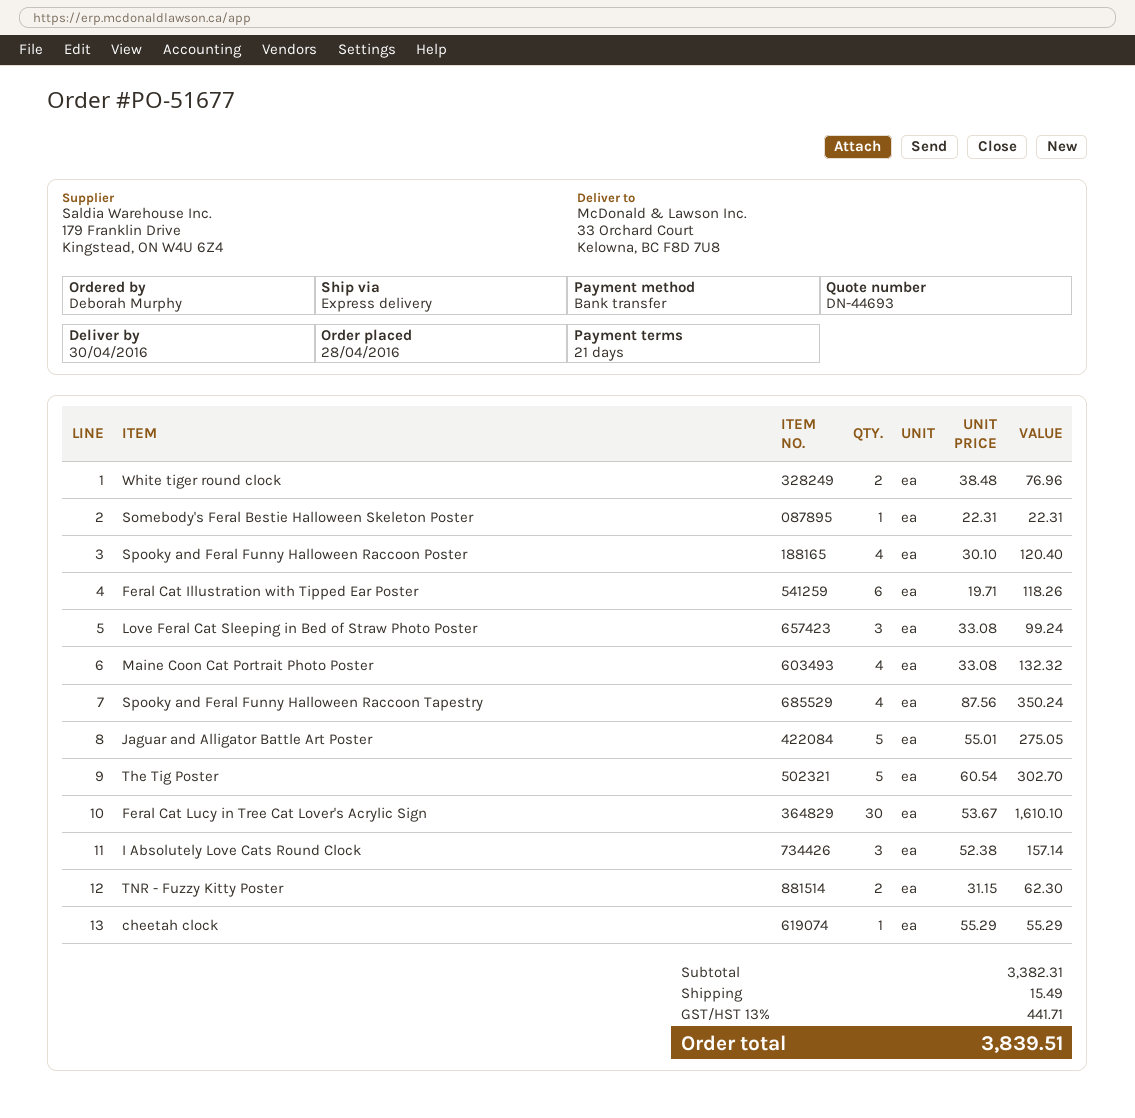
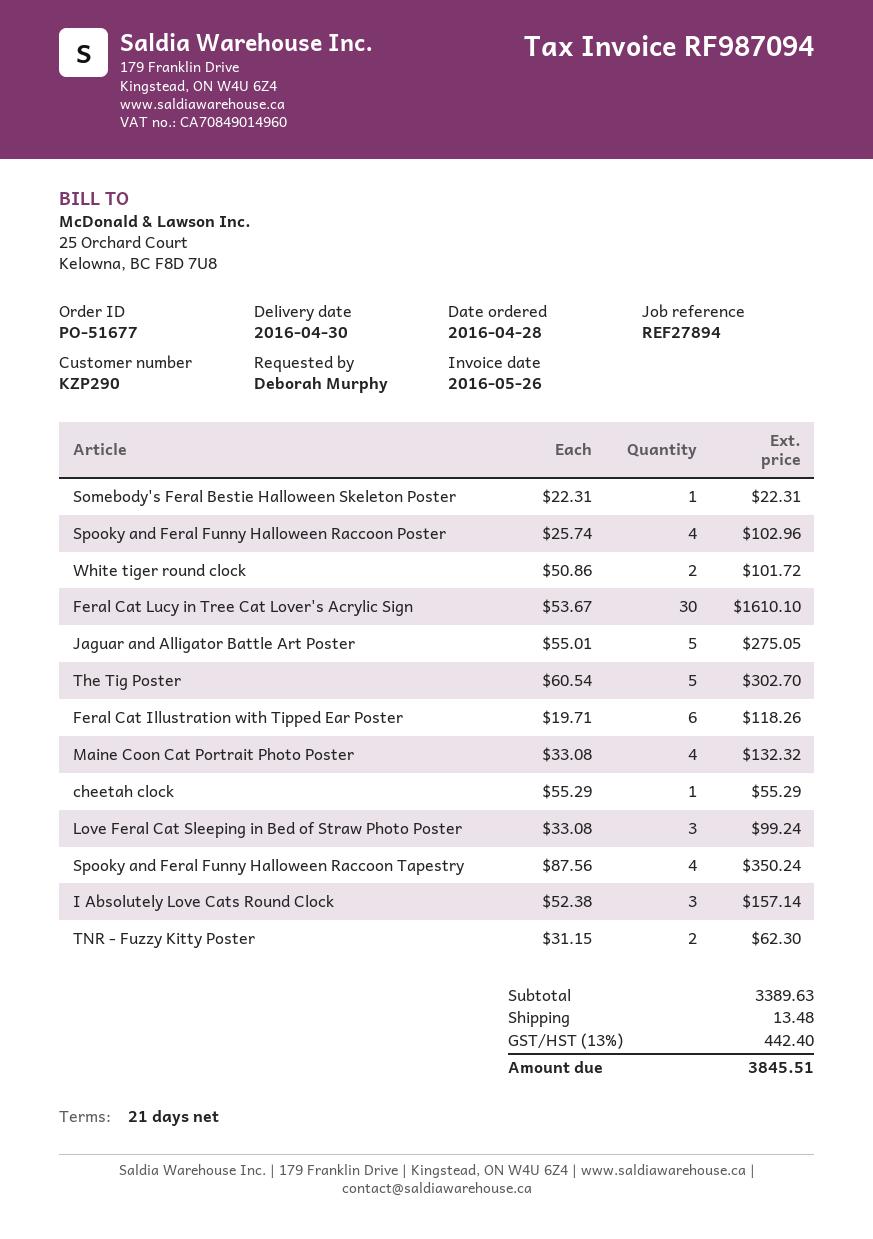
White tiger round clock: 2 x 38.48 = 76.96 -> 2 x 50.86 = 101.72
Spooky and Feral Funny Halloween Raccoon Poster: 4 x 30.10 = 120.40 -> 4 x 25.74 = 102.96
subtotal: 3382.31 -> 3389.63
shipping: 15.49 -> 13.48
tax: 13% = 441.71 -> 13% = 442.40
total: 3839.51 -> 3845.51

